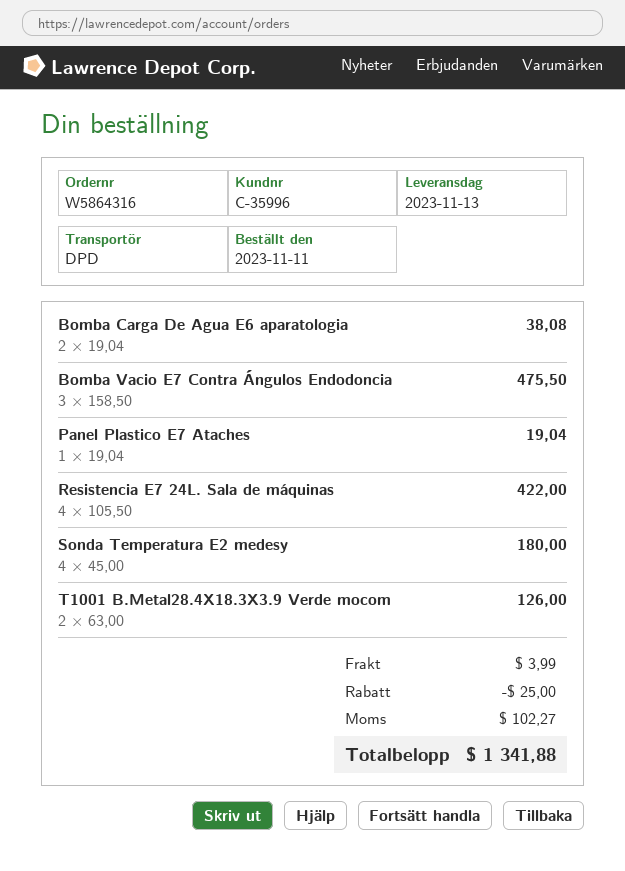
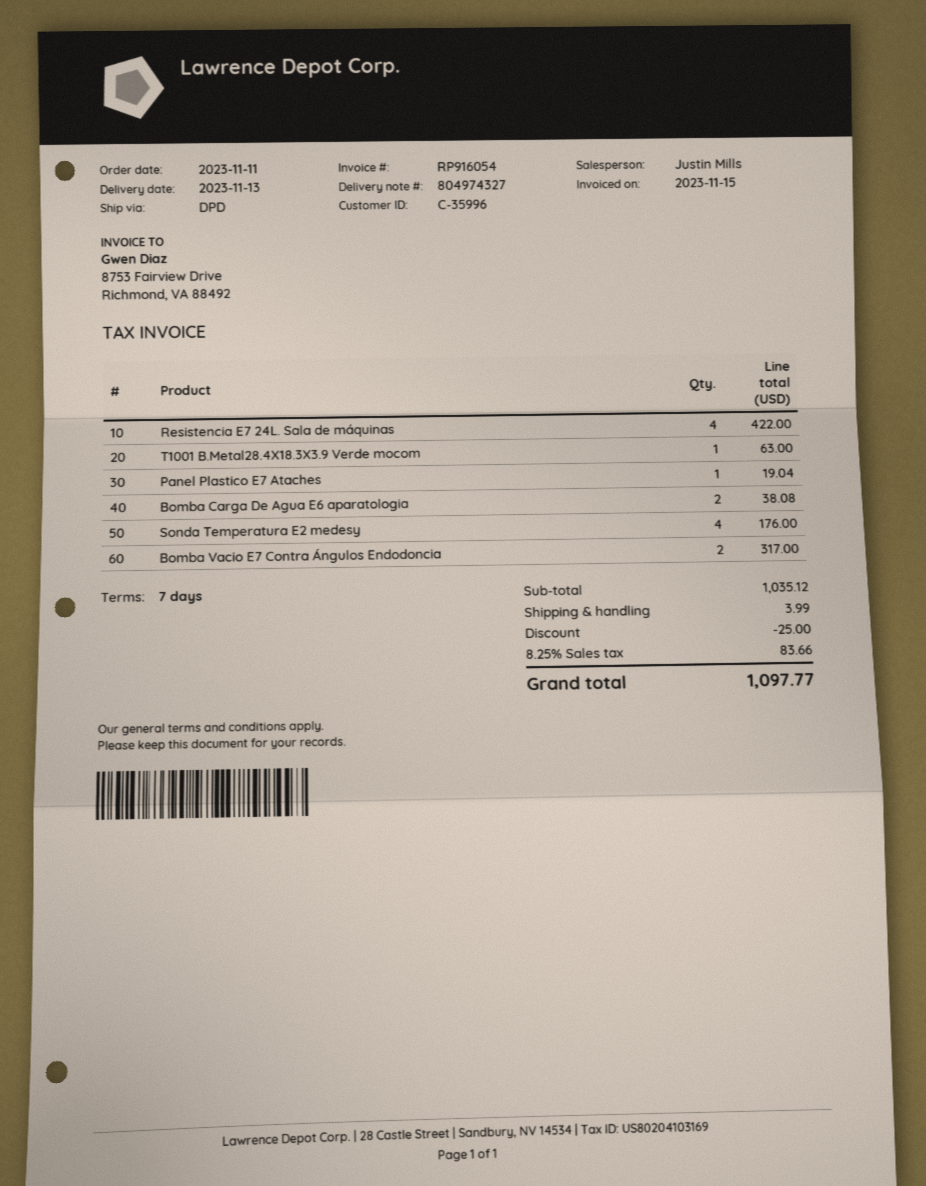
Bomba Vacio E7 Contra Ángulos Endodoncia: 3 for 475.50 -> 2 for 317.00
Sonda Temperatura E2 medesy: 4 for 180.00 -> 4 for 176.00
T1001 B.Metal28.4X18.3X3.9 Verde mocom: 2 for 126.00 -> 1 for 63.00
tax: 102.27 -> 83.66
total: 1341.88 -> 1097.77

